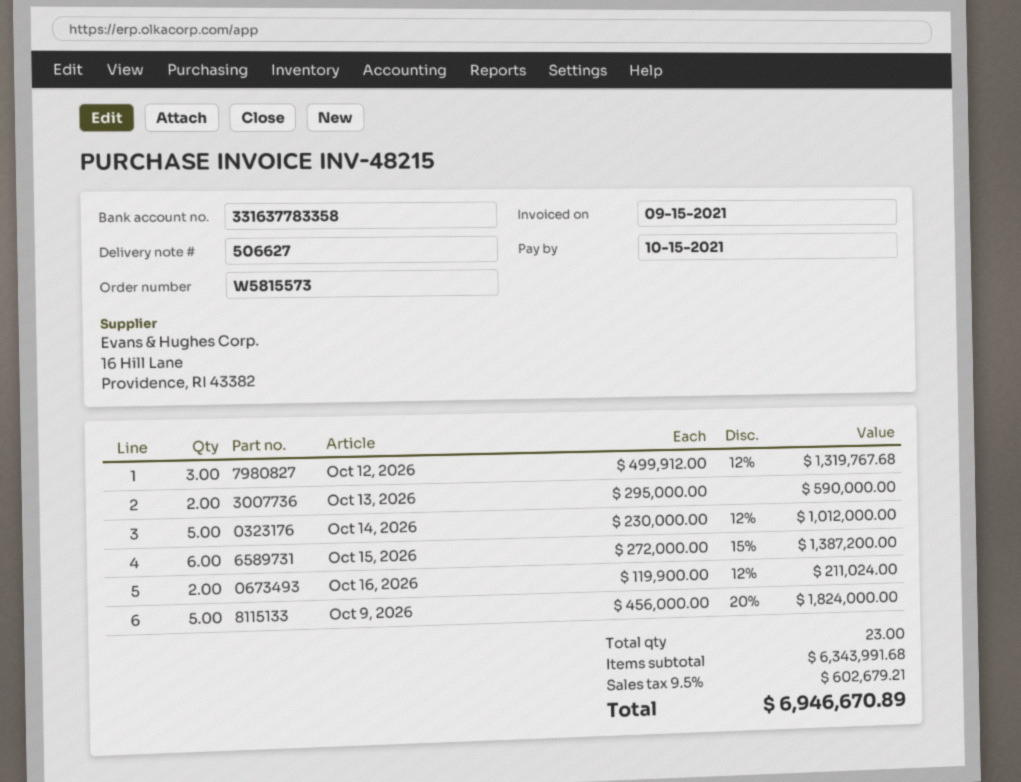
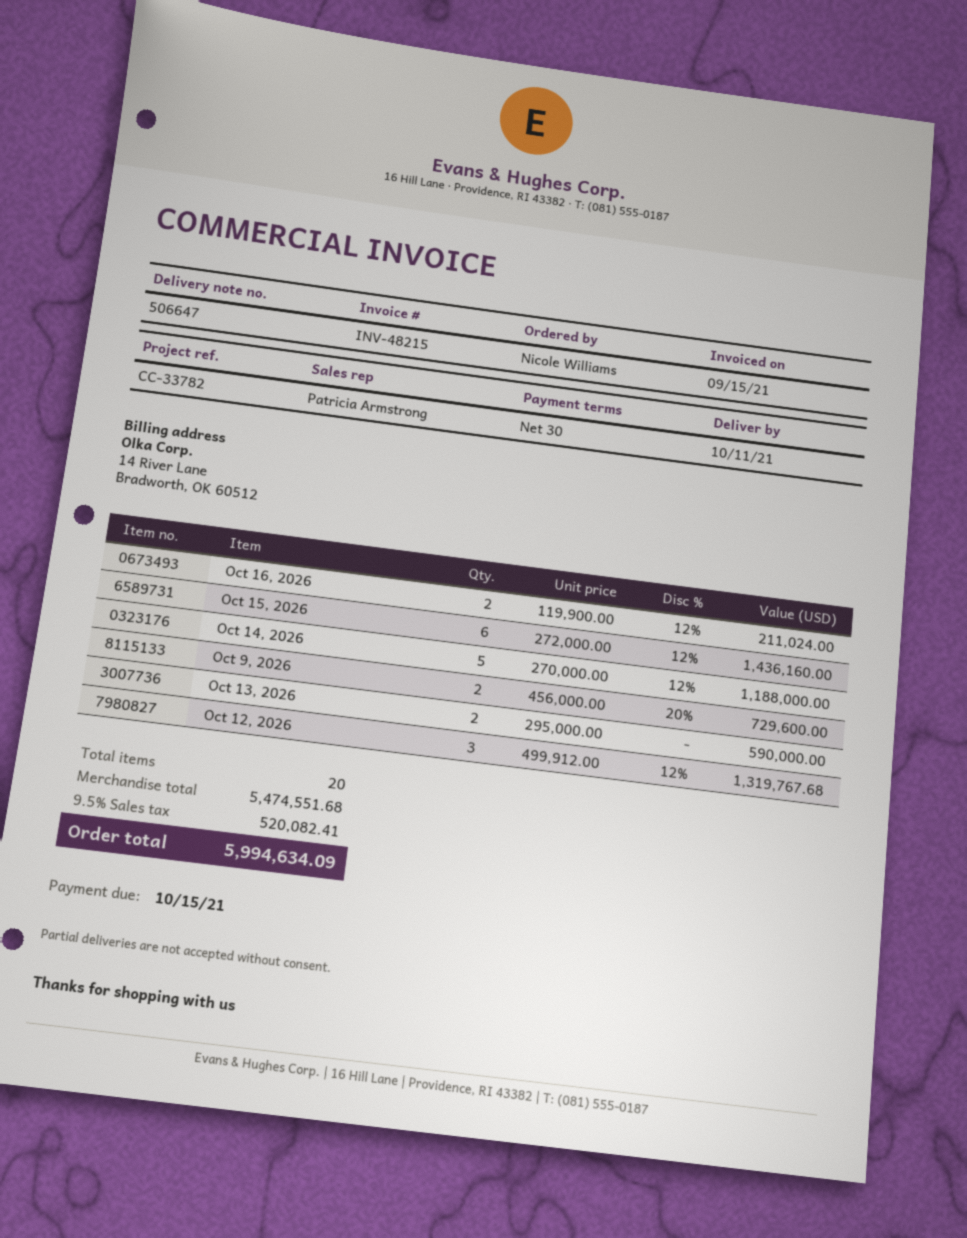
delivery note number: 506627 -> 506647
Oct 14, 2026: 5 x 230000.00 - 12% = 1012000.00 -> 5 x 270000.00 - 12% = 1188000.00
Oct 15, 2026: 6 x 272000.00 - 15% = 1387200.00 -> 6 x 272000.00 - 12% = 1436160.00
Oct 9, 2026: 5 x 456000.00 - 20% = 1824000.00 -> 2 x 456000.00 - 20% = 729600.00
total quantity: 23 -> 20
subtotal: 6343991.68 -> 5474551.68
tax: 9.5% = 602679.21 -> 9.5% = 520082.41
total: 6946670.89 -> 5994634.09

